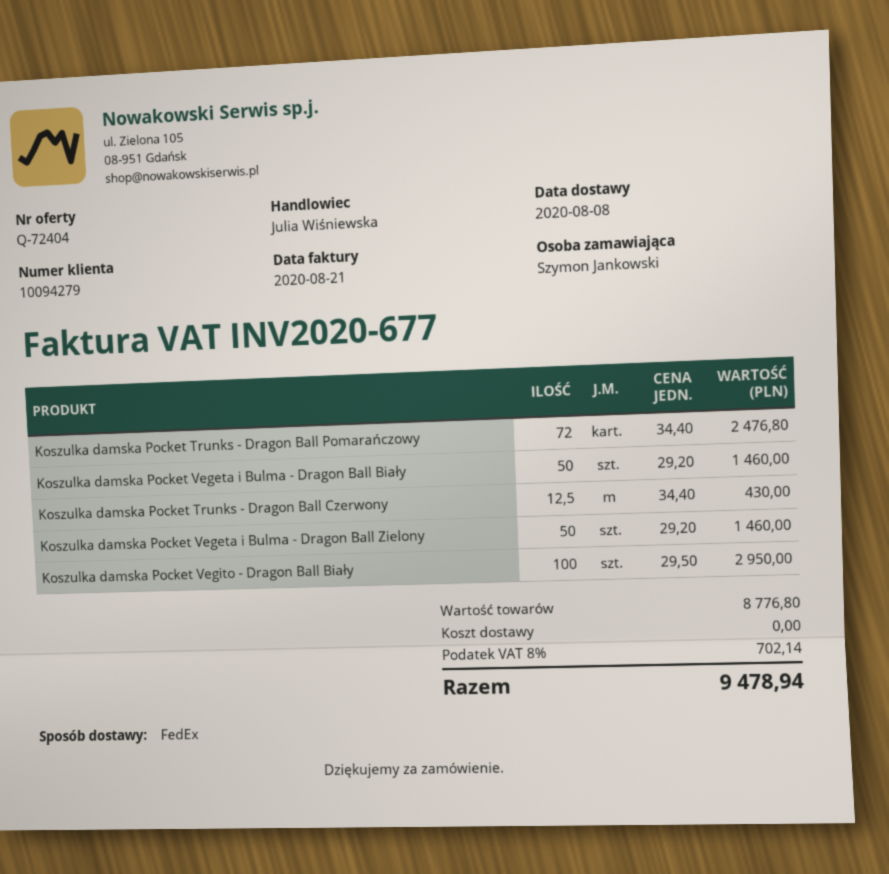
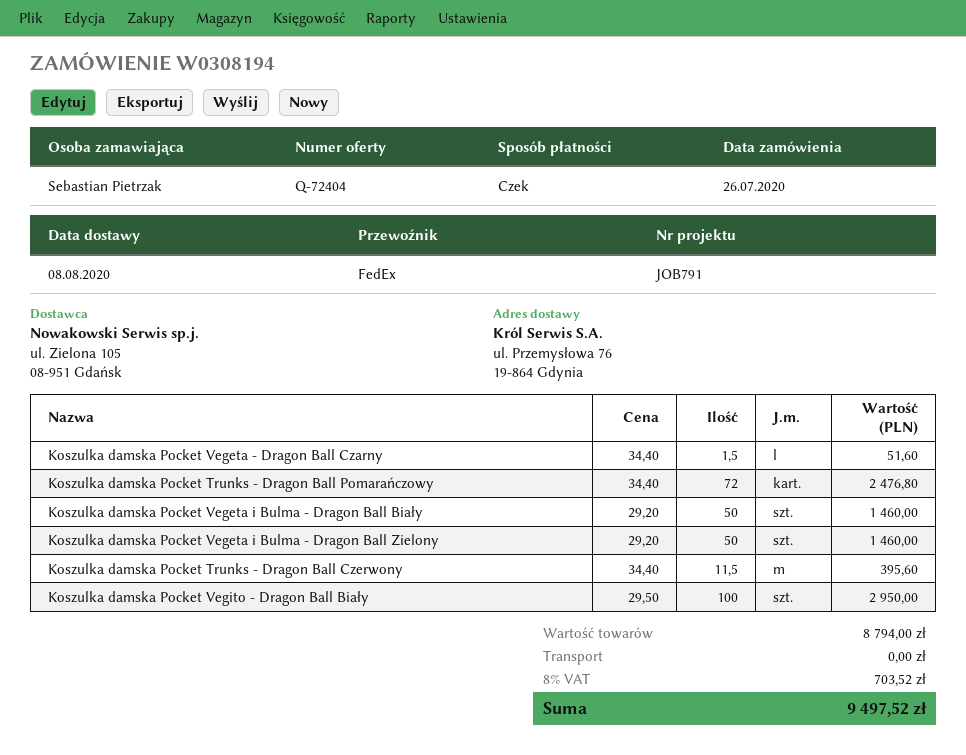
ordered by: Szymon Jankowski -> Sebastian Pietrzak
Koszulka damska Pocket Trunks - Dragon Ball Czerwony: 12.5 x 34.40 = 430.00 -> 11.5 x 34.40 = 395.60
Koszulka damska Pocket Vegeta - Dragon Ball Czarny: none -> 1.5 x 34.40 = 51.60
subtotal: 8776.80 -> 8794.00
tax: 8% = 702.14 -> 8% = 703.52
total: 9478.94 -> 9497.52

